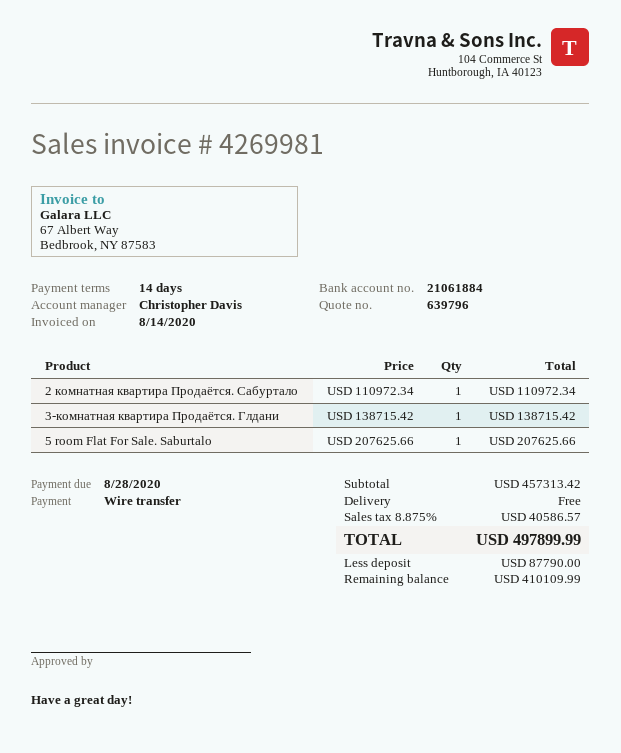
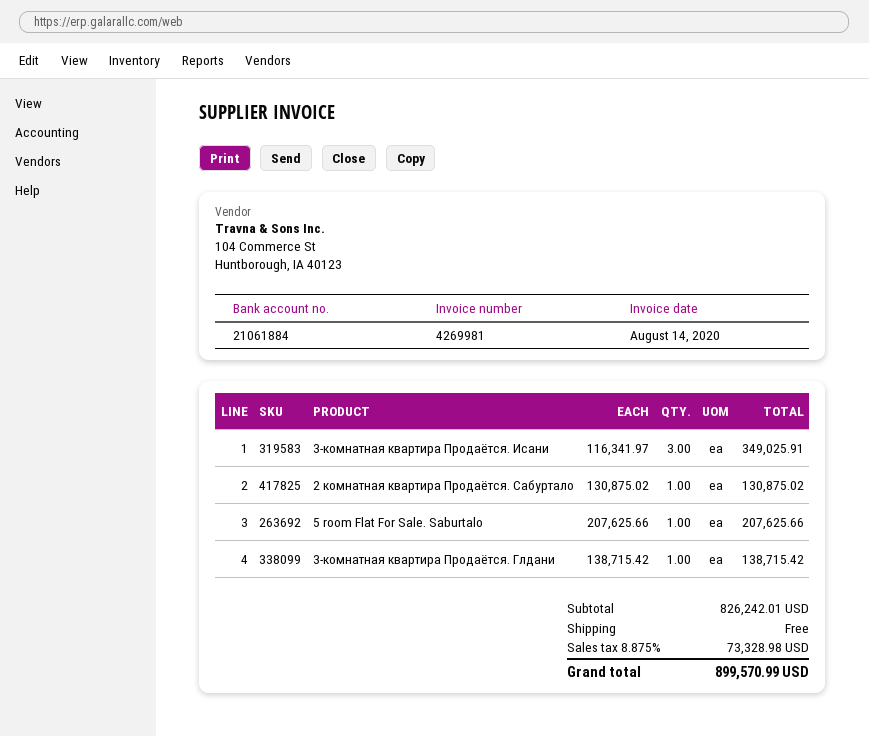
2 комнатная квартира Продаётся. Сабуртало: 1 x 110972.34 = 110972.34 -> 1 x 130875.02 = 130875.02
3-комнатная квартира Продаётся. Исани: none -> 3 x 116341.97 = 349025.91
subtotal: 457313.42 -> 826242.01
tax: 8.875% = 40586.57 -> 8.875% = 73328.98
total: 497899.99 -> 899570.99

